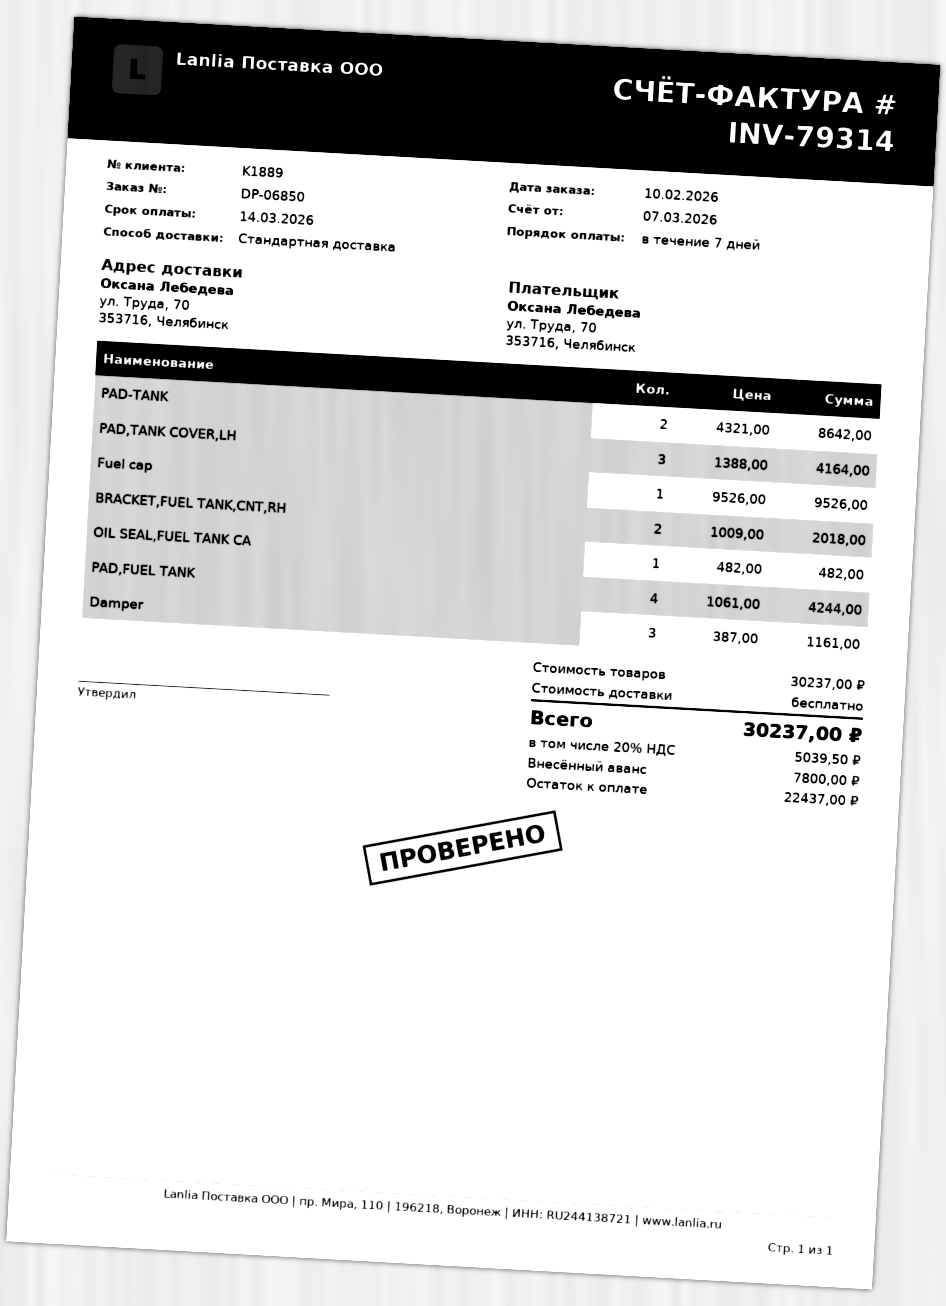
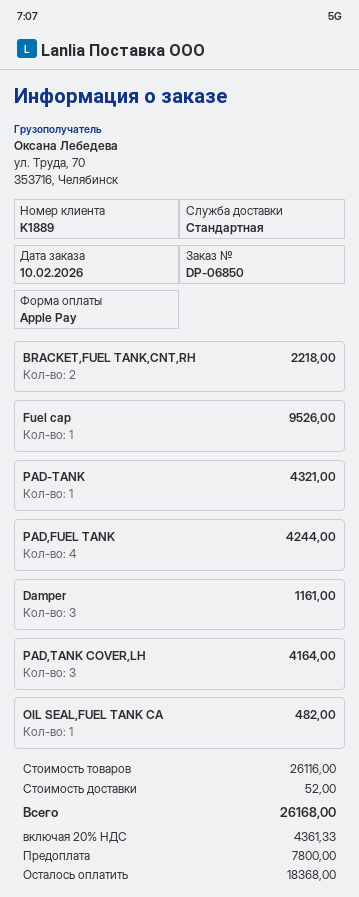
PAD-TANK: 2 for 8642.00 -> 1 for 4321.00
BRACKET,FUEL TANK,CNT,RH: 2 for 2018.00 -> 2 for 2218.00
subtotal: 30237.00 -> 26116.00
shipping: 0.00 -> 52.00
tax: 20% = 5039.50 -> 20% = 4361.33
total: 30237.00 -> 26168.00
balance: 22437.00 -> 18368.00

